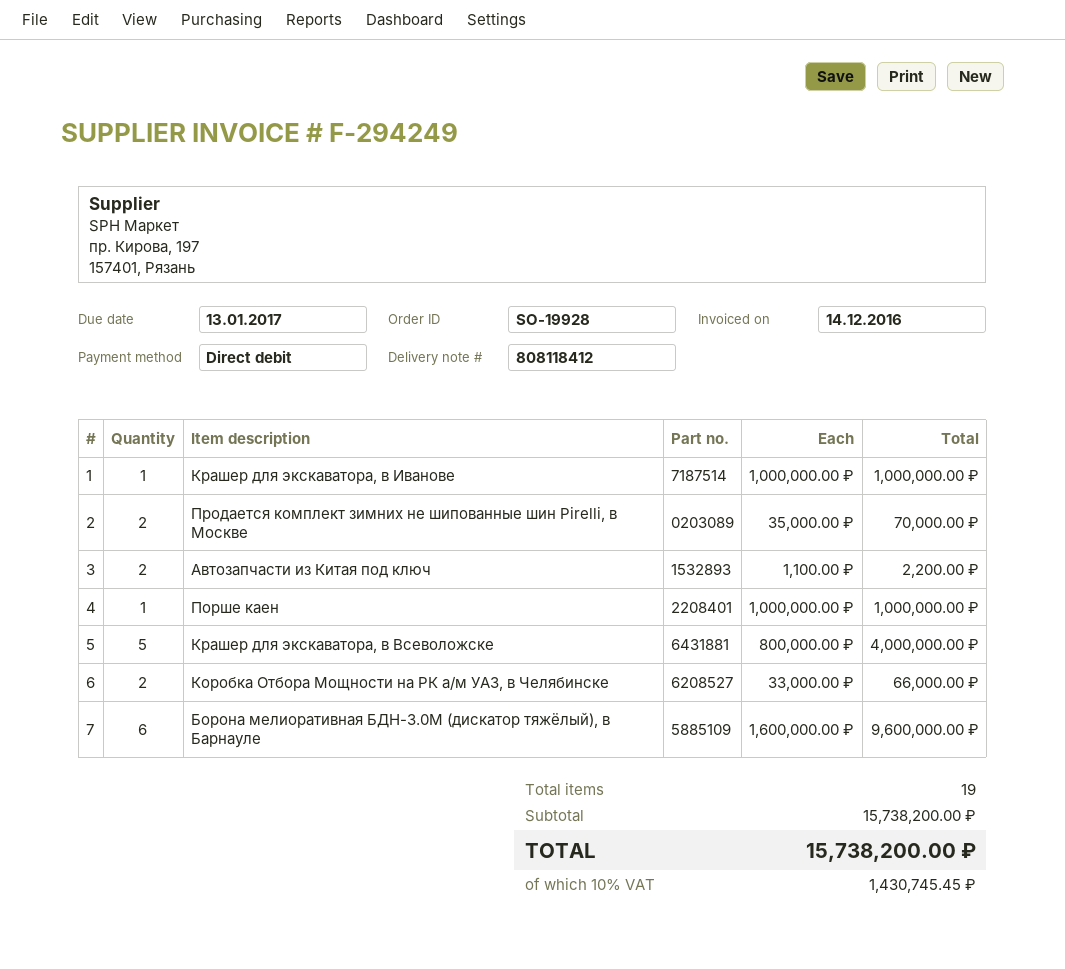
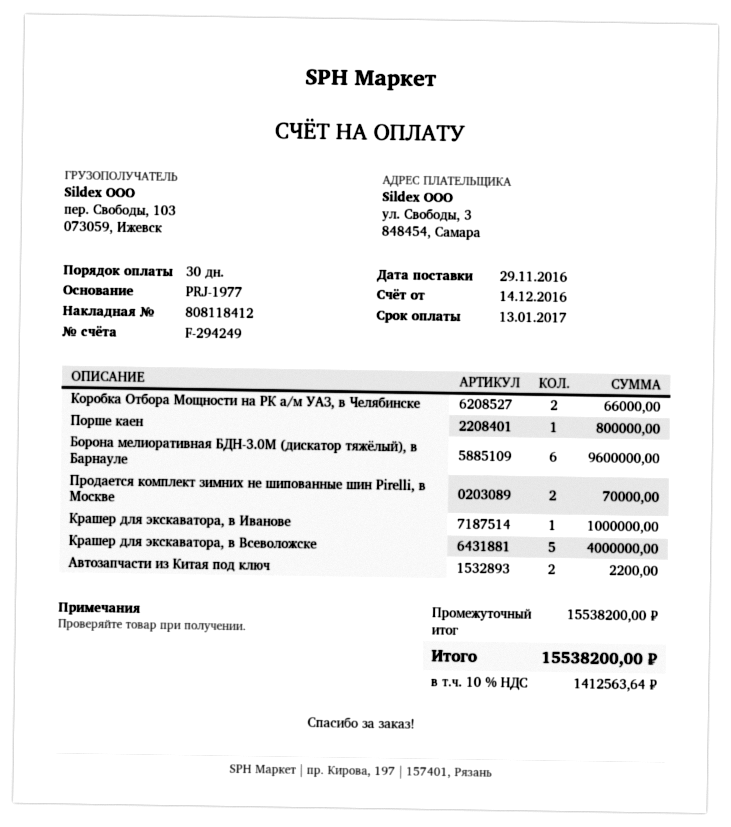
Порше каен: 1 for 1000000.00 -> 1 for 800000.00
subtotal: 15738200.00 -> 15538200.00
tax: 10% = 1430745.45 -> 10% = 1412563.64
total: 15738200.00 -> 15538200.00

